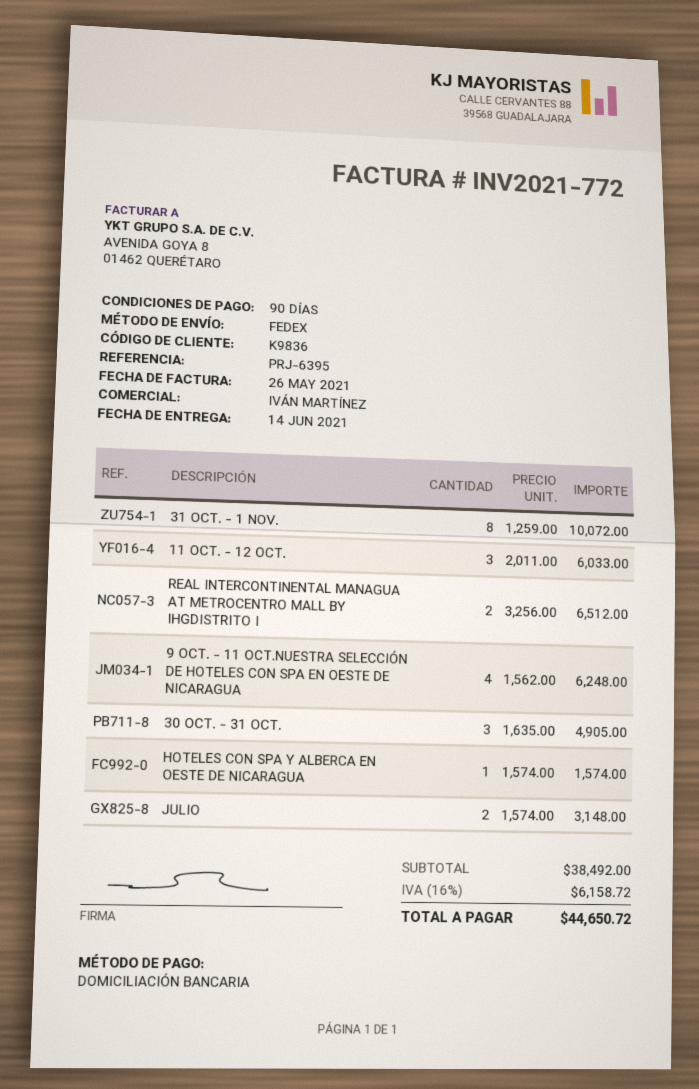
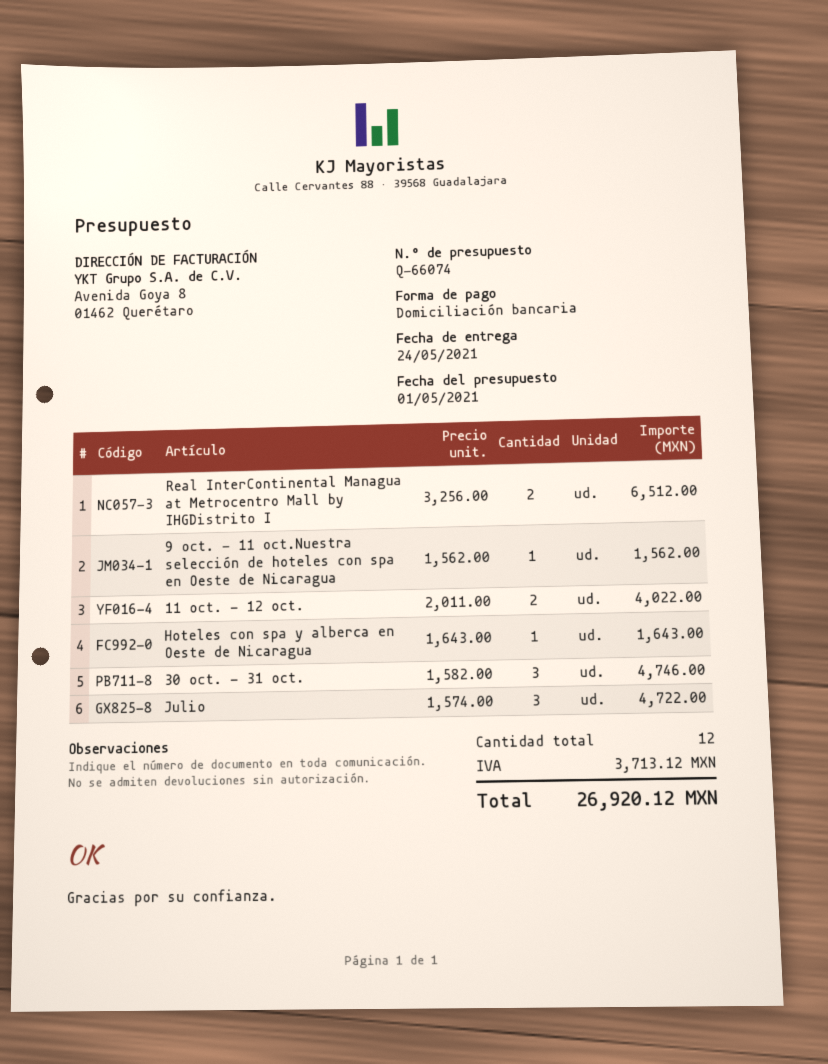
delivery date: 2021-06-14 -> 2021-05-24
31 OCT. - 1 NOV.: 8 x 1259.00 = 10072.00 -> none
11 OCT. - 12 OCT.: 3 x 2011.00 = 6033.00 -> 2 x 2011.00 = 4022.00
9 OCT. - 11 OCT.NUESTRA SELECCIÓN DE HOTELES CON SPA EN OESTE DE NICARAGUA: 4 x 1562.00 = 6248.00 -> 1 x 1562.00 = 1562.00
30 OCT. - 31 OCT.: 3 x 1635.00 = 4905.00 -> 3 x 1582.00 = 4746.00
HOTELES CON SPA Y ALBERCA EN OESTE DE NICARAGUA: 1 x 1574.00 = 1574.00 -> 1 x 1643.00 = 1643.00
JULIO: 2 x 1574.00 = 3148.00 -> 3 x 1574.00 = 4722.00
tax: 6158.72 -> 3713.12
total: 44650.72 -> 26920.12

